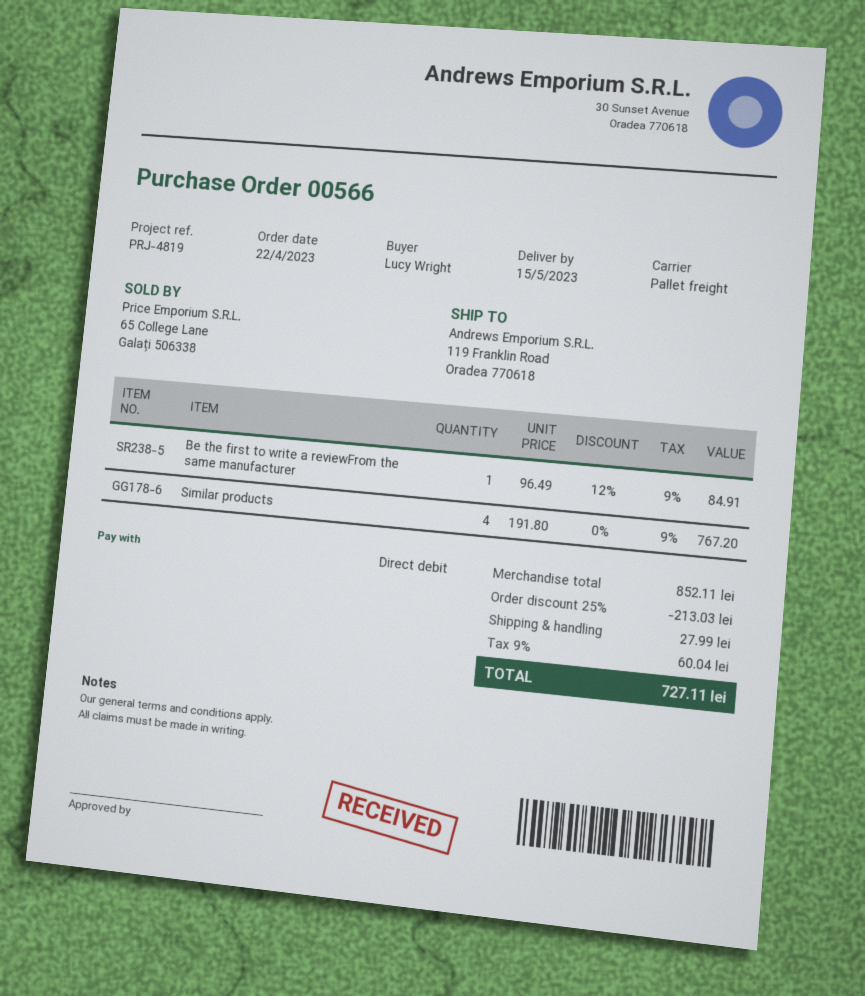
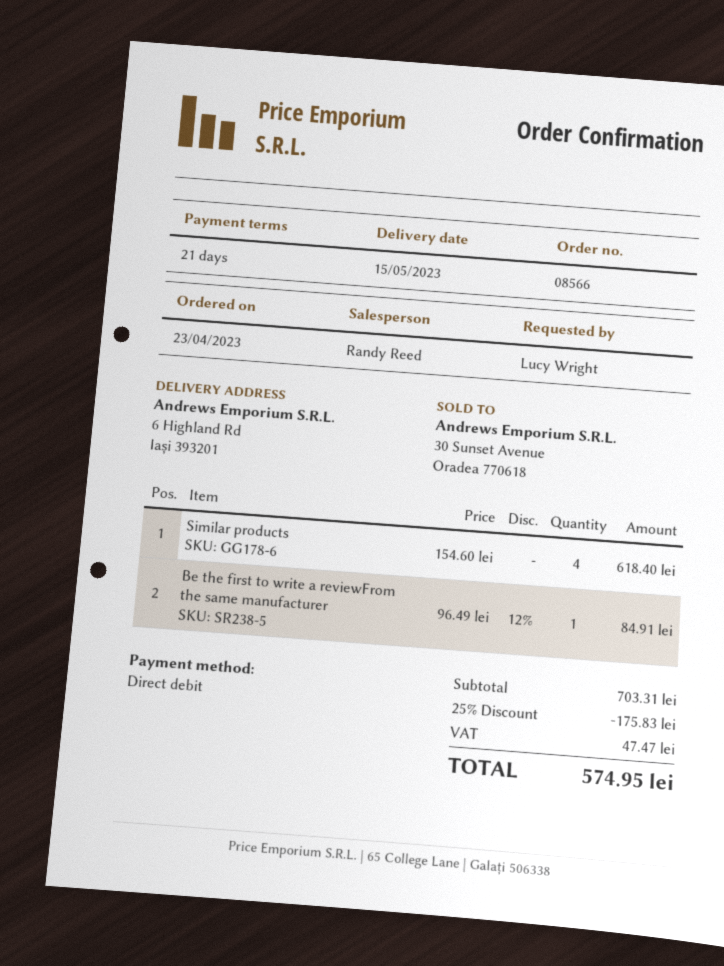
order number: 00566 -> 08566
order date: 2023-04-22 -> 2023-04-23
ship to: 119 Franklin Road, Oradea 770618 -> 6 Highland Rd, Iași 393201
Similar products: 4 x 191.80 = 767.20 -> 4 x 154.60 = 618.40
subtotal: 852.11 -> 703.31
discount: 25% = 213.03 -> 25% = 175.83
shipping: 27.99 -> none
tax: 60.04 -> 47.47
total: 727.11 -> 574.95

